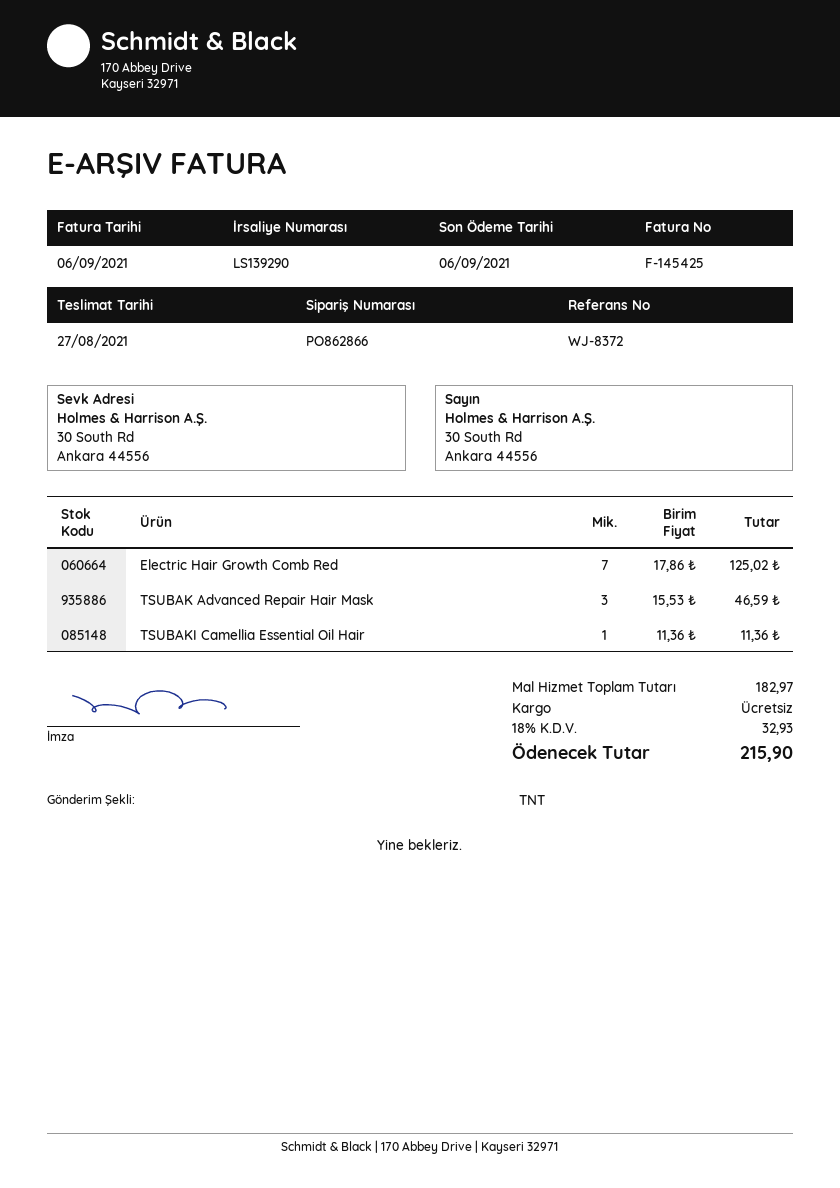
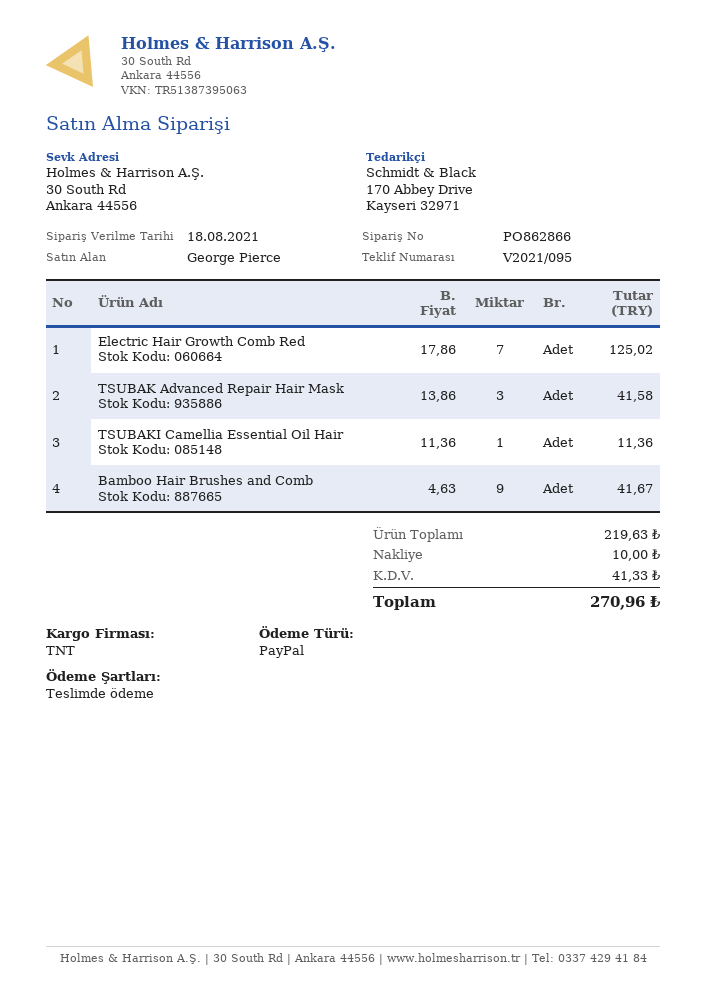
TSUBAK Advanced Repair Hair Mask: 3 x 15.53 = 46.59 -> 3 x 13.86 = 41.58
Bamboo Hair Brushes and Comb: none -> 9 x 4.63 = 41.67
subtotal: 182.97 -> 219.63
shipping: 0.00 -> 10.00
tax: 32.93 -> 41.33
total: 215.90 -> 270.96

